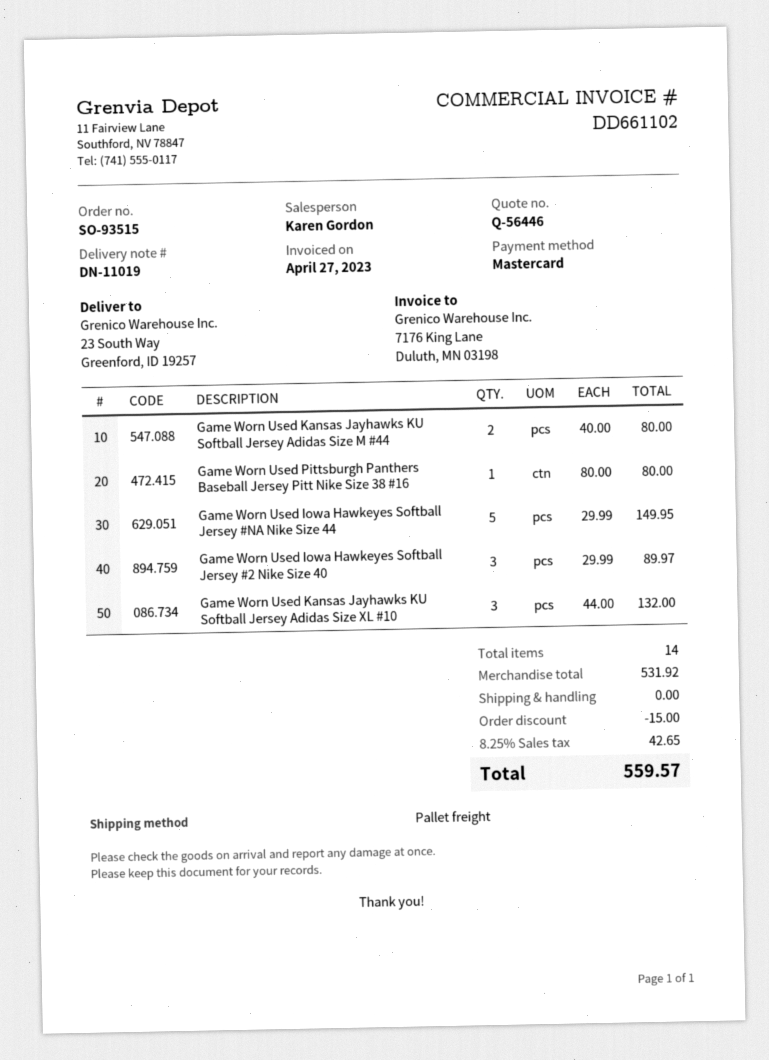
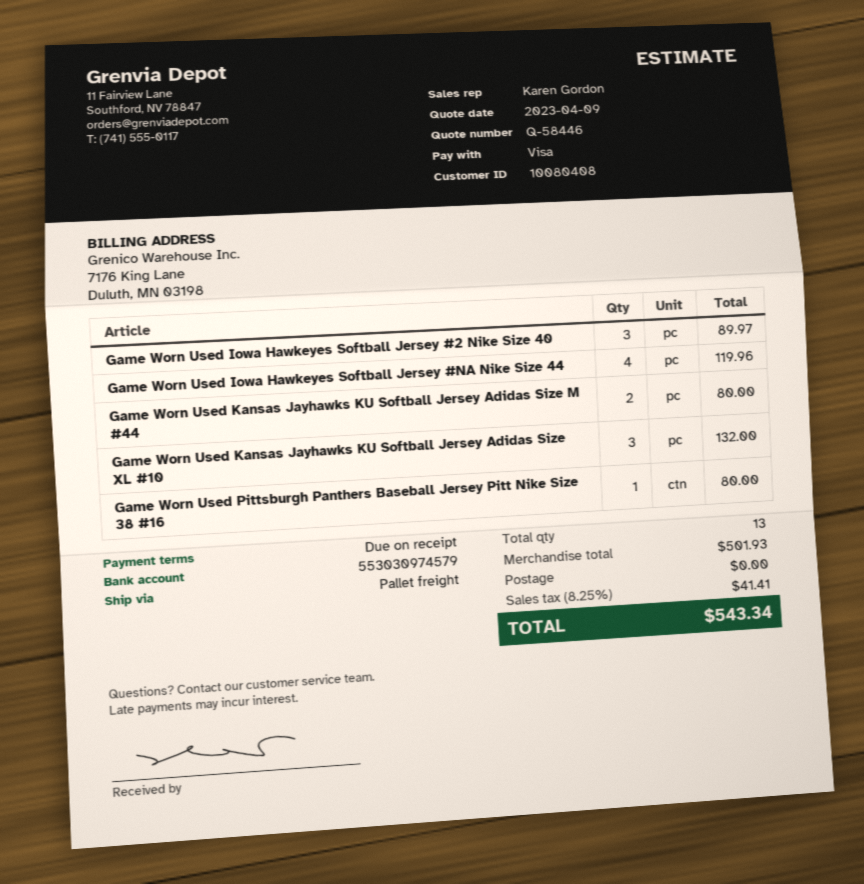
quote number: Q-56446 -> Q-58446
payment method: Mastercard -> Visa
Game Worn Used Iowa Hawkeyes Softball Jersey #NA Nike Size 44: 5 for 149.95 -> 4 for 119.96
total quantity: 14 -> 13
subtotal: 531.92 -> 501.93
discount: 15.00 -> none
tax: 8.25% = 42.65 -> 8.25% = 41.41
total: 559.57 -> 543.34

